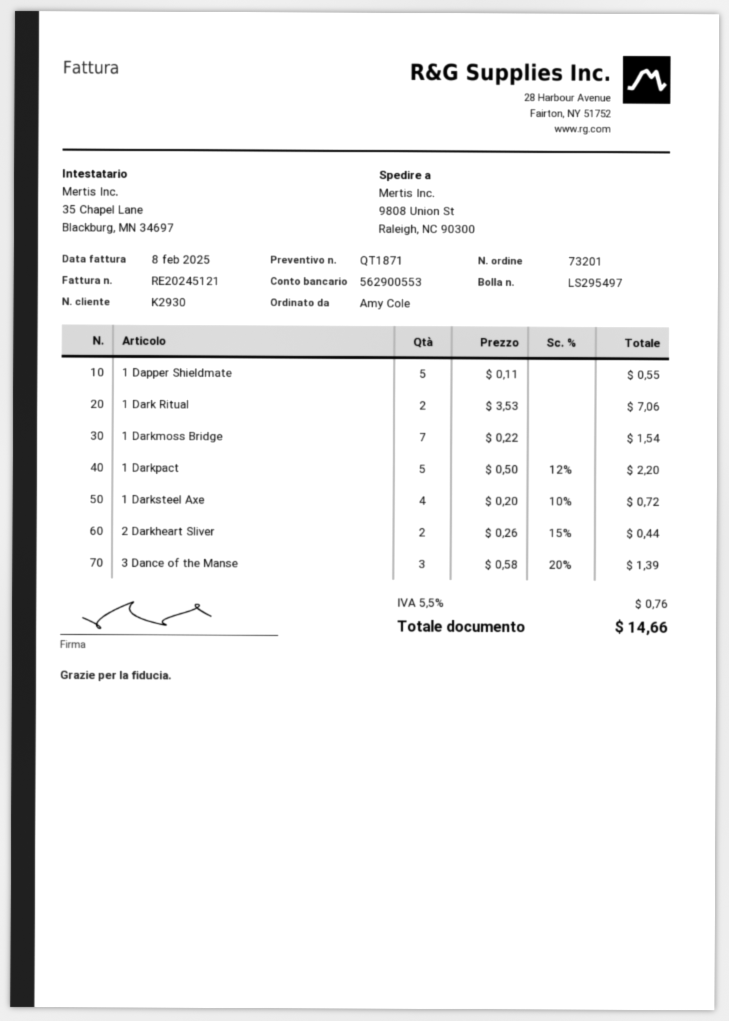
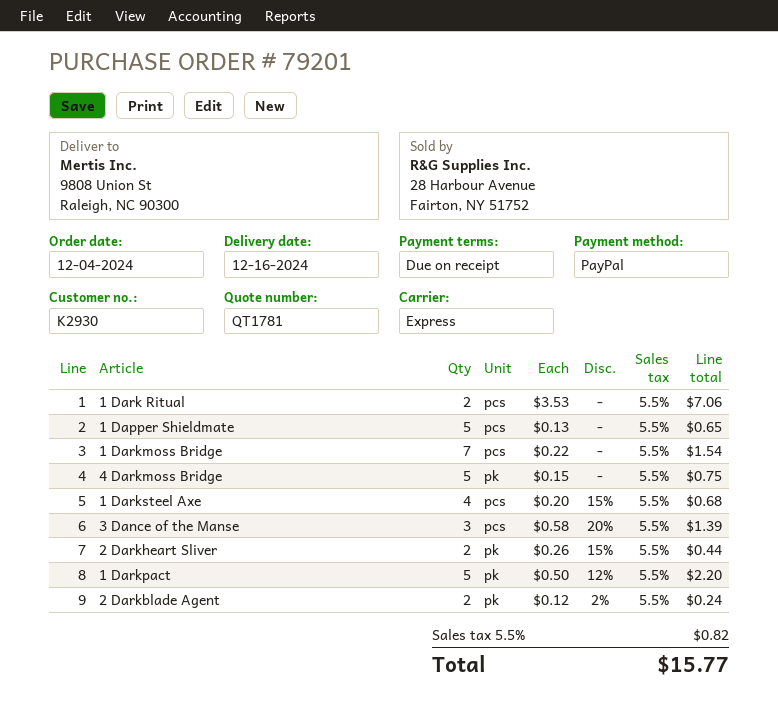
quote number: QT1871 -> QT1781
order number: 73201 -> 79201
1 Dapper Shieldmate: 5 x 0.11 = 0.55 -> 5 x 0.13 = 0.65
1 Darksteel Axe: 4 x 0.20 - 10% = 0.72 -> 4 x 0.20 - 15% = 0.68
4 Darkmoss Bridge: none -> 5 x 0.15 = 0.75
2 Darkblade Agent: none -> 2 x 0.12 - 2% = 0.24
tax: 5.5% = 0.76 -> 5.5% = 0.82
total: 14.66 -> 15.77

